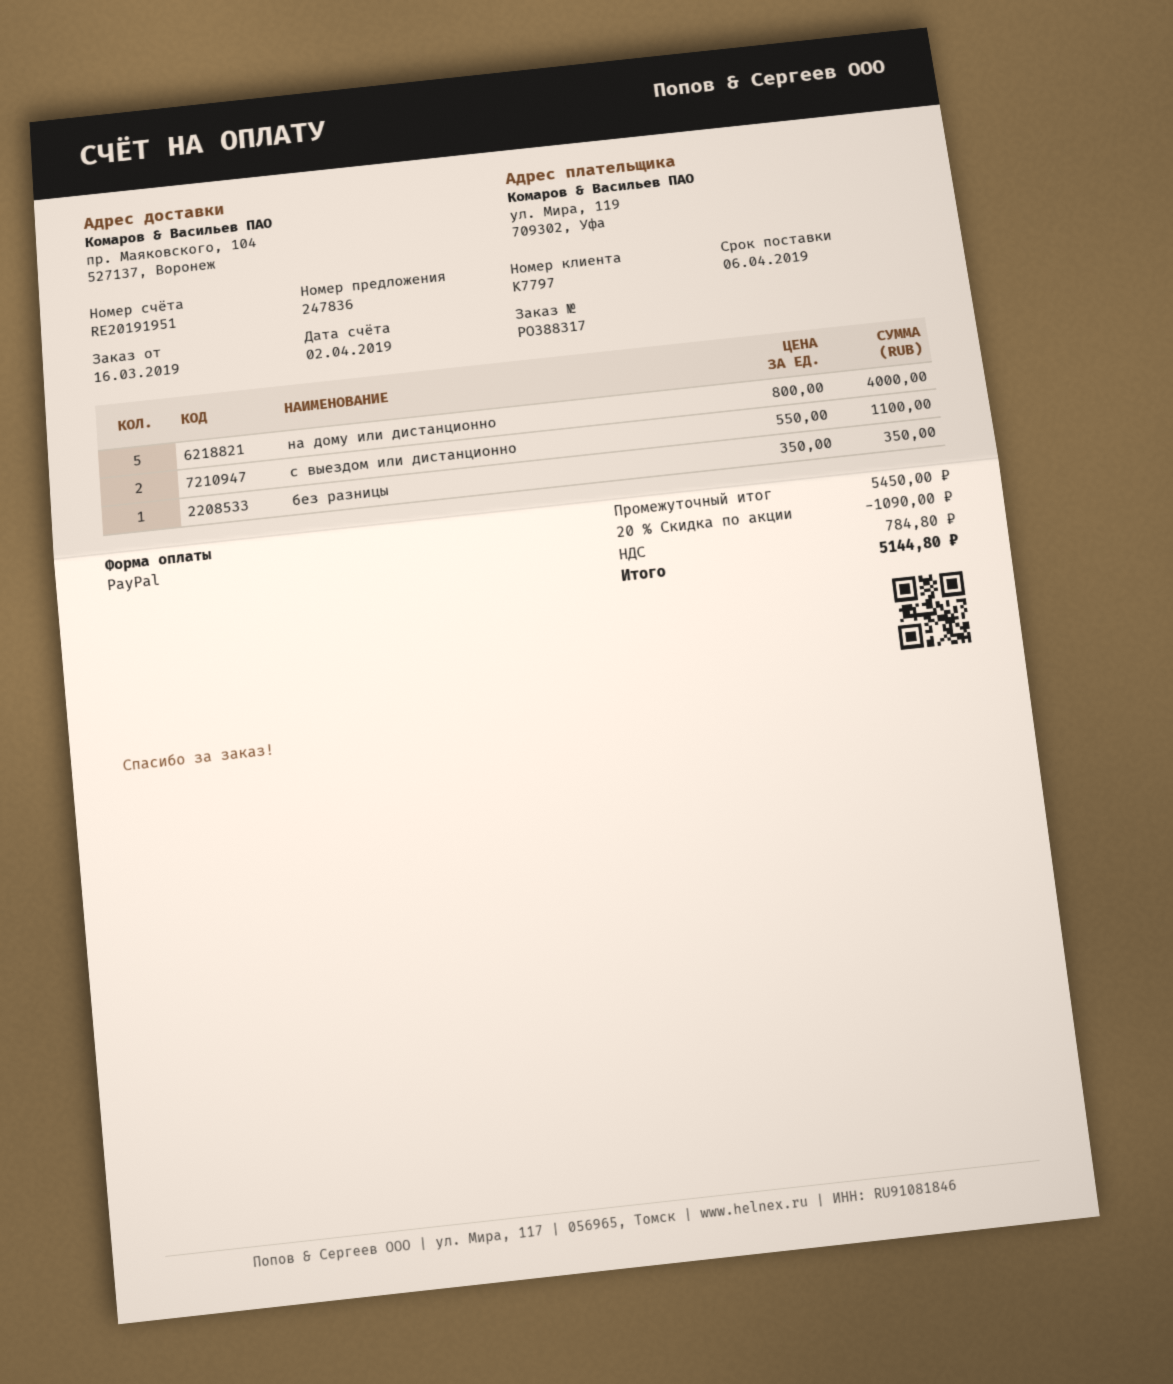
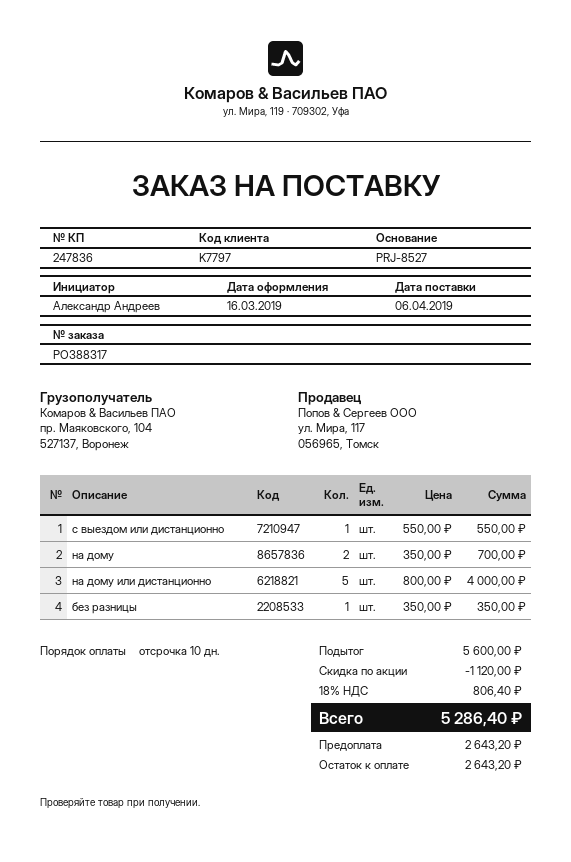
с выездом или дистанционно: 2 x 550.00 = 1100.00 -> 1 x 550.00 = 550.00
на дому: none -> 2 x 350.00 = 700.00
subtotal: 5450.00 -> 5600.00
discount: 1090.00 -> 1120.00
tax: 784.80 -> 806.40
total: 5144.80 -> 5286.40

